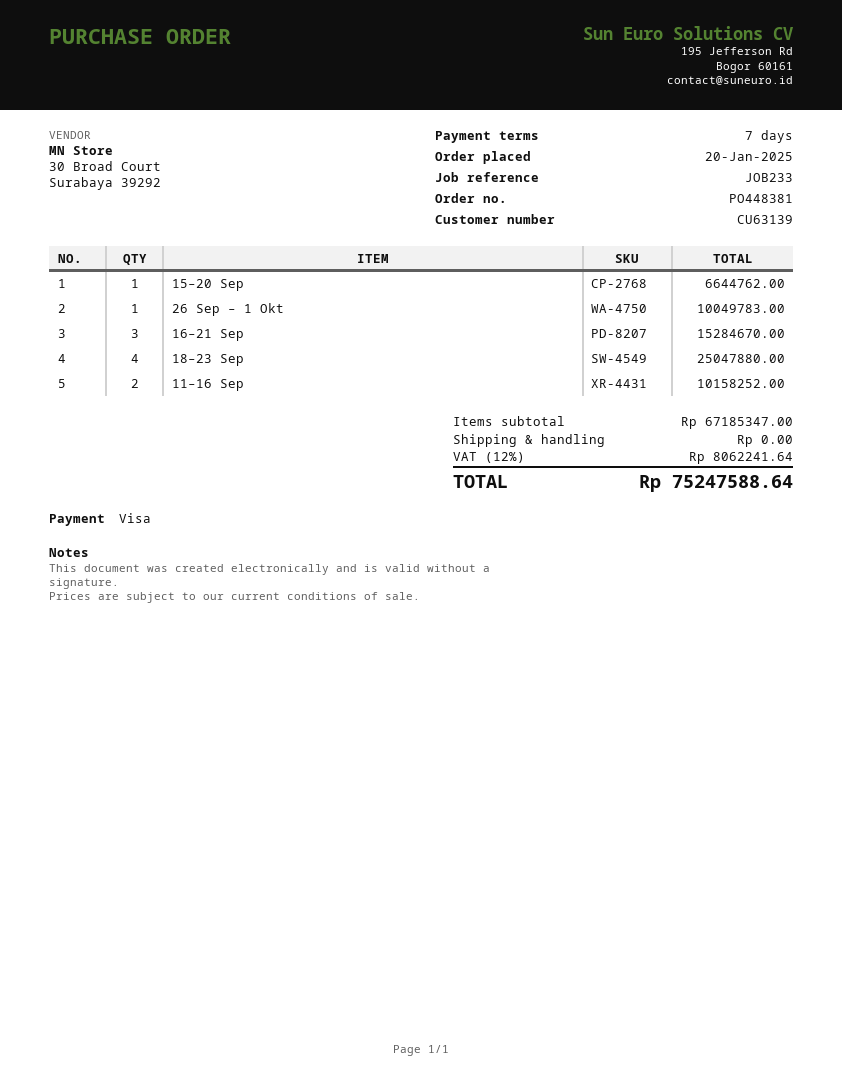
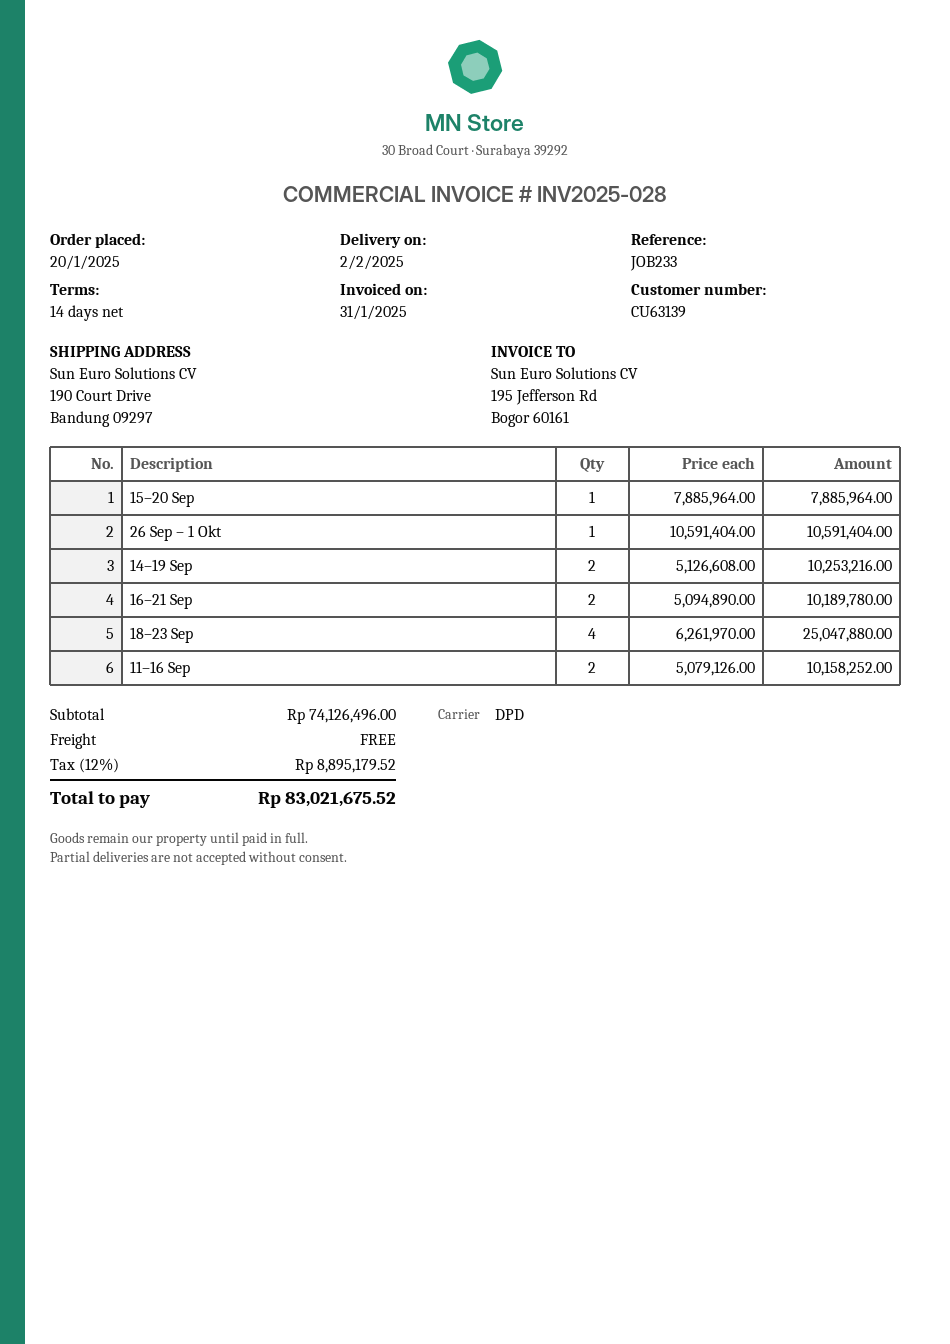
payment terms: 7 days -> 14 days
15–20 Sep: 1 for 6644762.00 -> 1 for 7885964.00
26 Sep – 1 Okt: 1 for 10049783.00 -> 1 for 10591404.00
16–21 Sep: 3 for 15284670.00 -> 2 for 10189780.00
14–19 Sep: none -> 2 for 10253216.00
subtotal: 67185347.00 -> 74126496.00
tax: 12% = 8062241.64 -> 12% = 8895179.52
total: 75247588.64 -> 83021675.52

